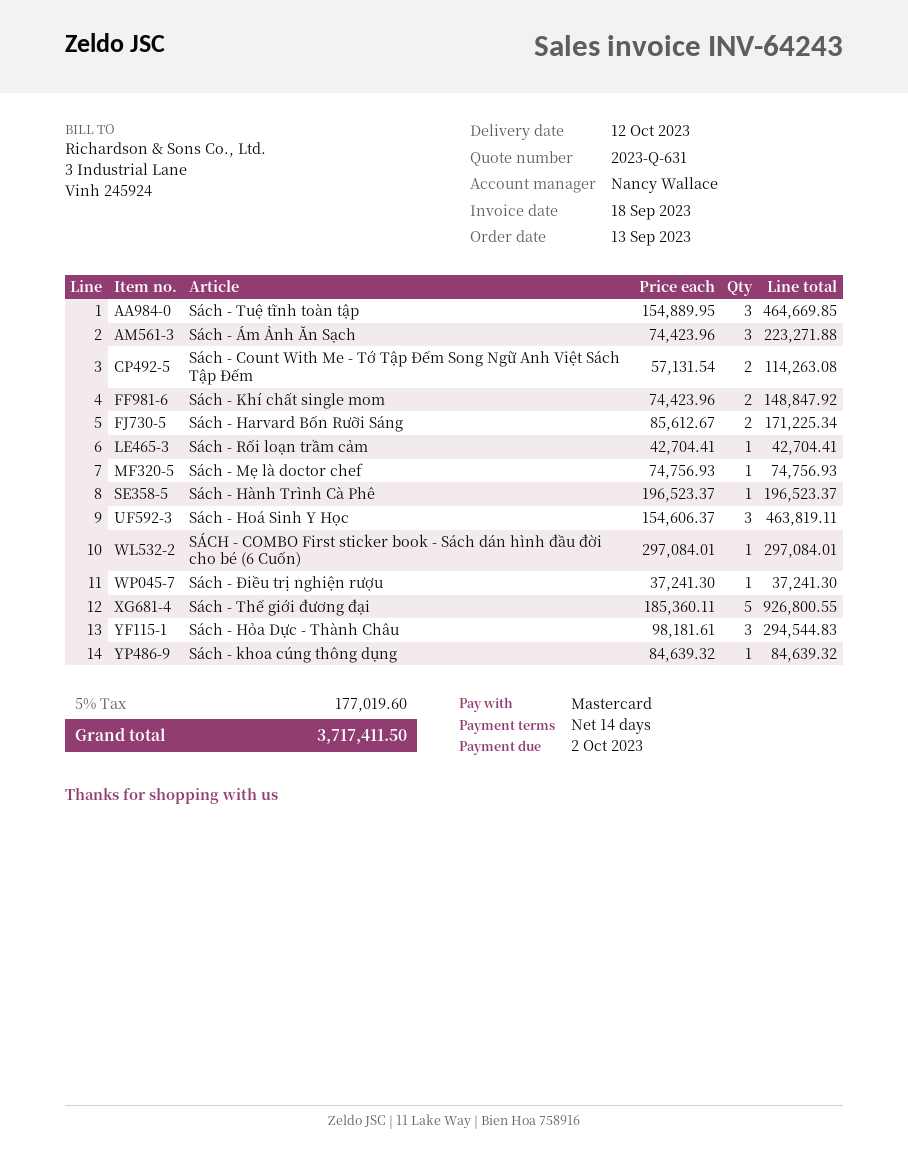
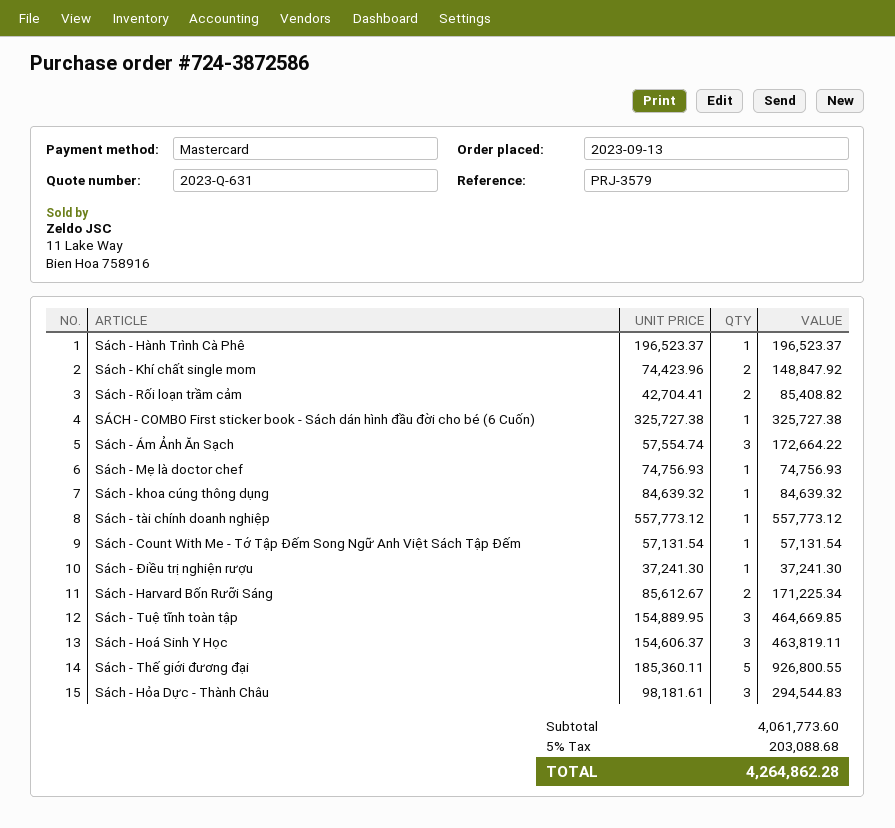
Sách - Ám Ảnh Ăn Sạch: 3 x 74423.96 = 223271.88 -> 3 x 57554.74 = 172664.22
Sách - Count With Me - Tớ Tập Đếm Song Ngữ Anh Việt Sách Tập Đếm: 2 x 57131.54 = 114263.08 -> 1 x 57131.54 = 57131.54
Sách - Rối loạn trầm cảm: 1 x 42704.41 = 42704.41 -> 2 x 42704.41 = 85408.82
SÁCH - COMBO First sticker book - Sách dán hình đầu đời cho bé (6 Cuốn): 1 x 297084.01 = 297084.01 -> 1 x 325727.38 = 325727.38
Sách - tài chính doanh nghiệp: none -> 1 x 557773.12 = 557773.12
tax: 5% = 177019.60 -> 5% = 203088.68
total: 3717411.50 -> 4264862.28

